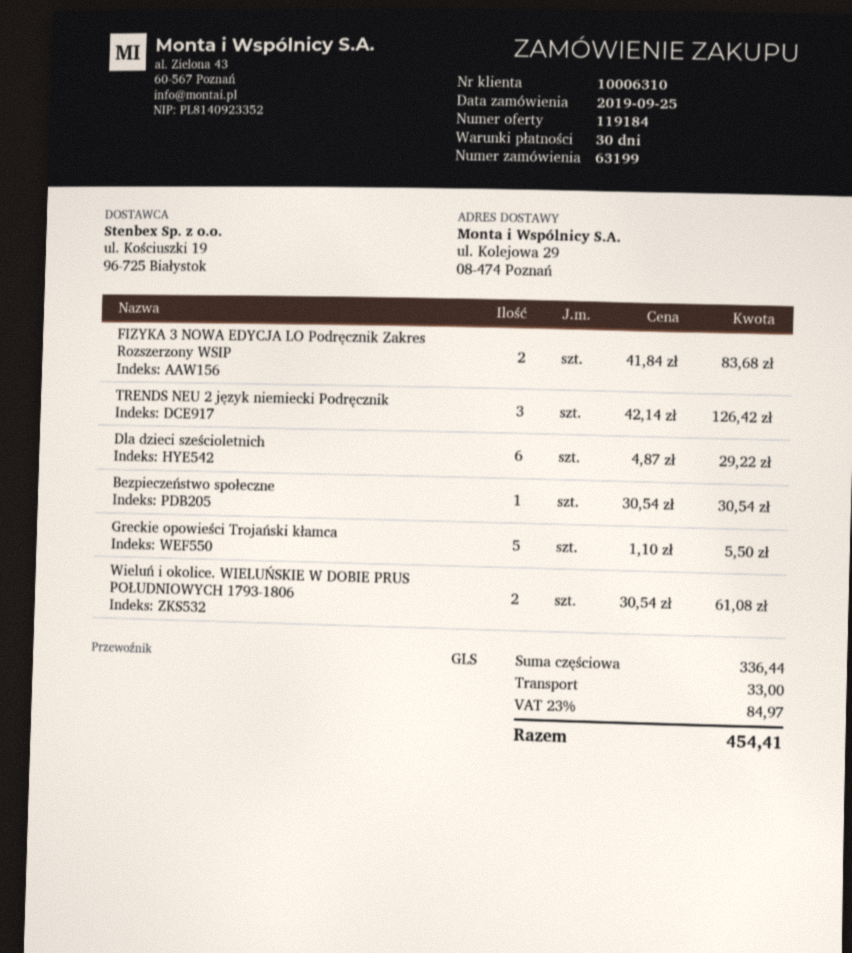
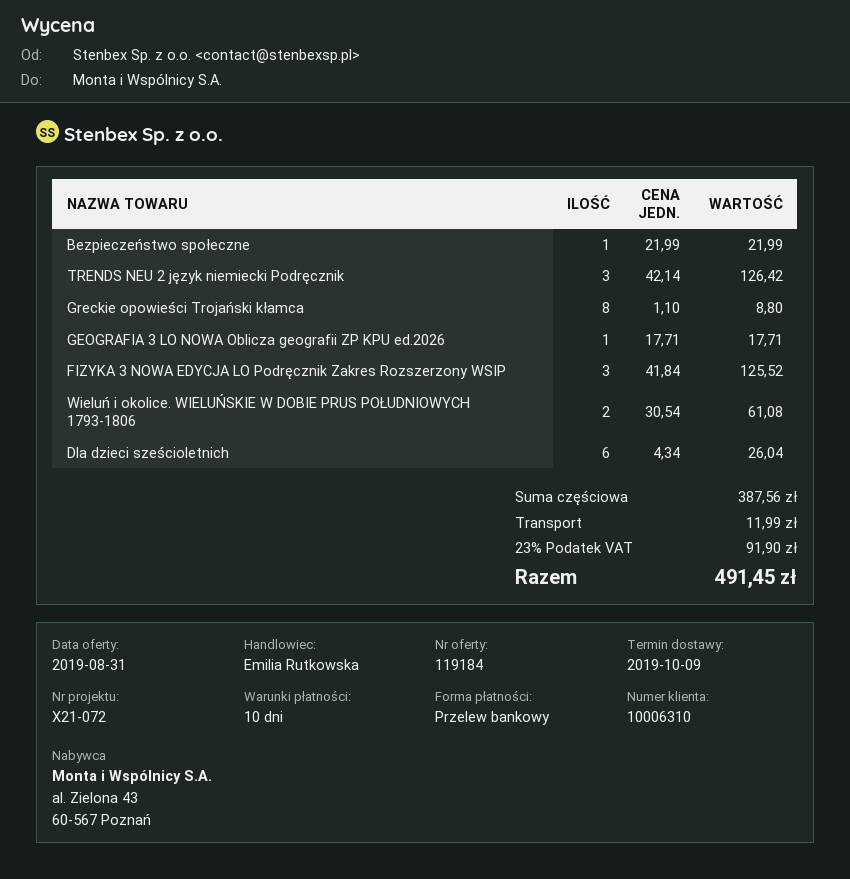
payment terms: 30 days -> 10 days
FIZYKA 3 NOWA EDYCJA LO Podręcznik Zakres Rozszerzony WSIP: 2 x 41.84 = 83.68 -> 3 x 41.84 = 125.52
Dla dzieci sześcioletnich: 6 x 4.87 = 29.22 -> 6 x 4.34 = 26.04
Bezpieczeństwo społeczne: 1 x 30.54 = 30.54 -> 1 x 21.99 = 21.99
Greckie opowieści Trojański kłamca: 5 x 1.10 = 5.50 -> 8 x 1.10 = 8.80
GEOGRAFIA 3 LO NOWA Oblicza geografii ZP KPU ed.2026: none -> 1 x 17.71 = 17.71
subtotal: 336.44 -> 387.56
shipping: 33.00 -> 11.99
tax: 23% = 84.97 -> 23% = 91.90
total: 454.41 -> 491.45

